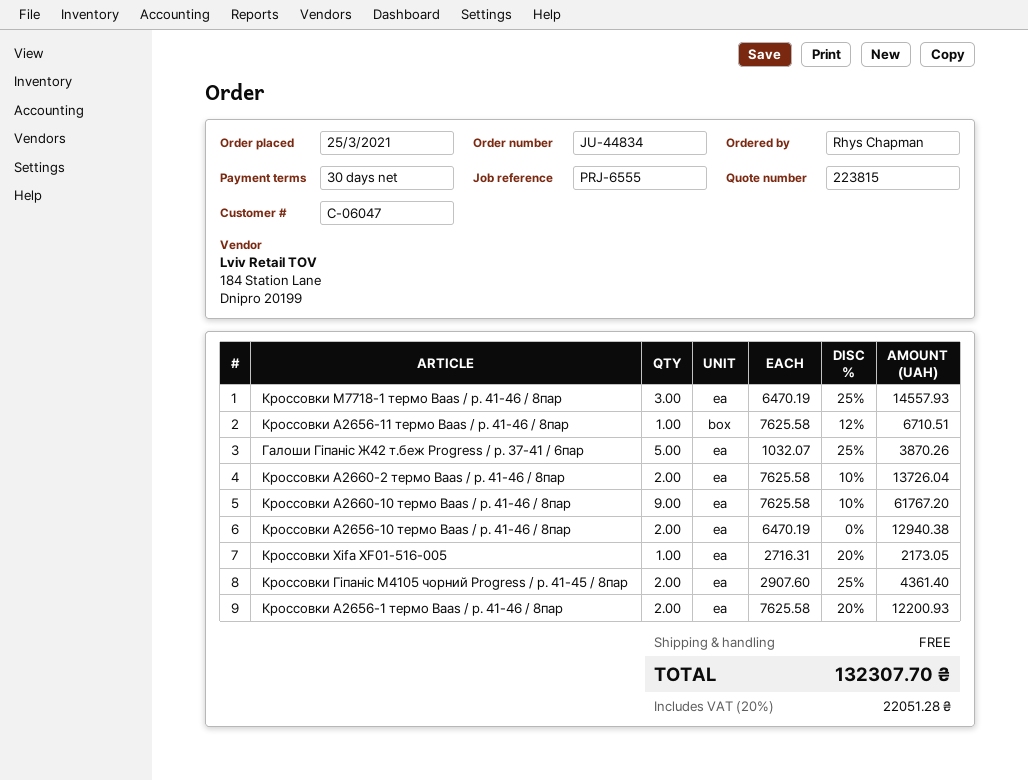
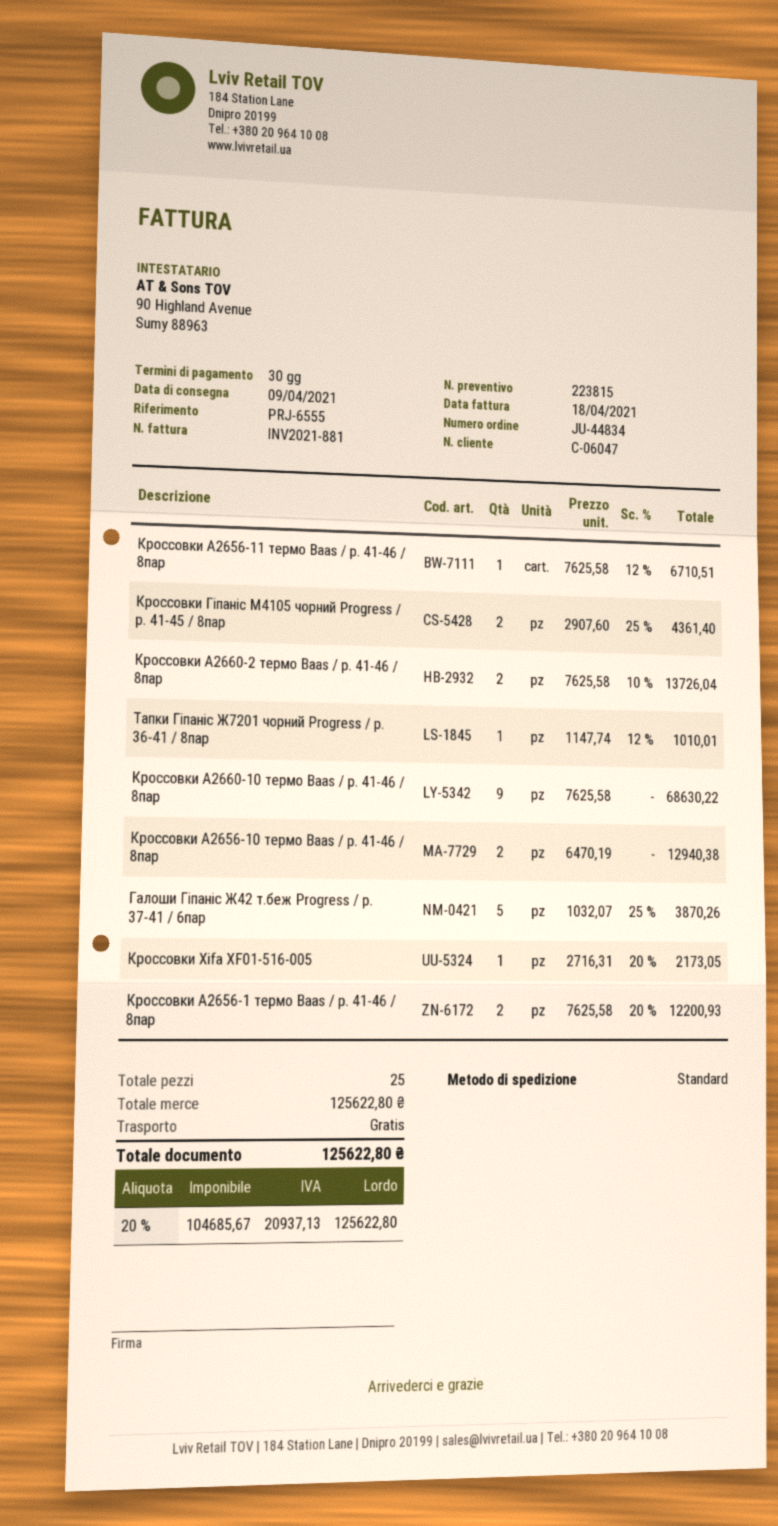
Кроссовки M7718-1 термо Baas / p. 41-46 / 8пар: 3 x 6470.19 - 25% = 14557.93 -> none
Кроссовки A2660-10 термо Baas / p. 41-46 / 8пар: 9 x 7625.58 - 10% = 61767.20 -> 9 x 7625.58 = 68630.22
Тапки Гіпаніс Ж7201 чорний Progress / p. 36-41 / 8пар: none -> 1 x 1147.74 - 12% = 1010.01
tax: 20% = 22051.28 -> 20% = 20937.13
total: 132307.70 -> 125622.80

